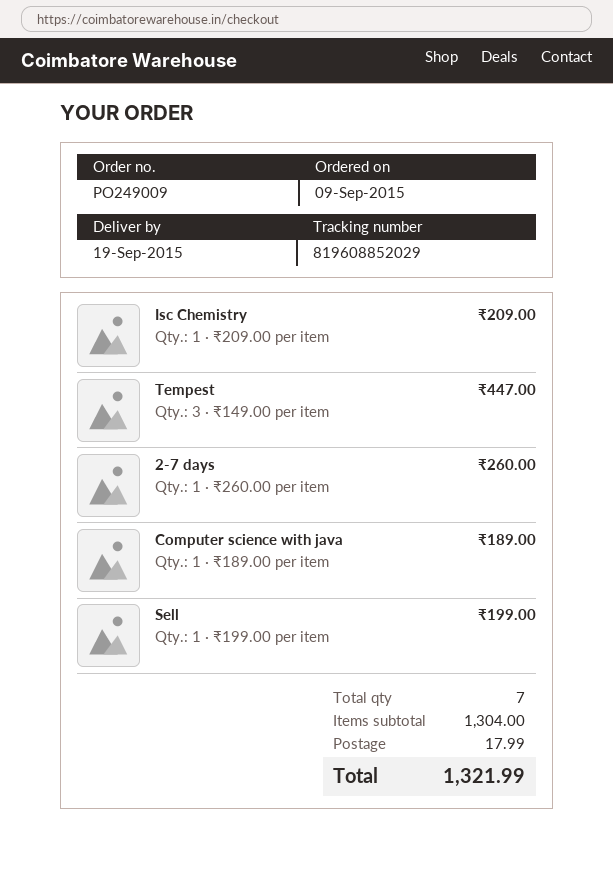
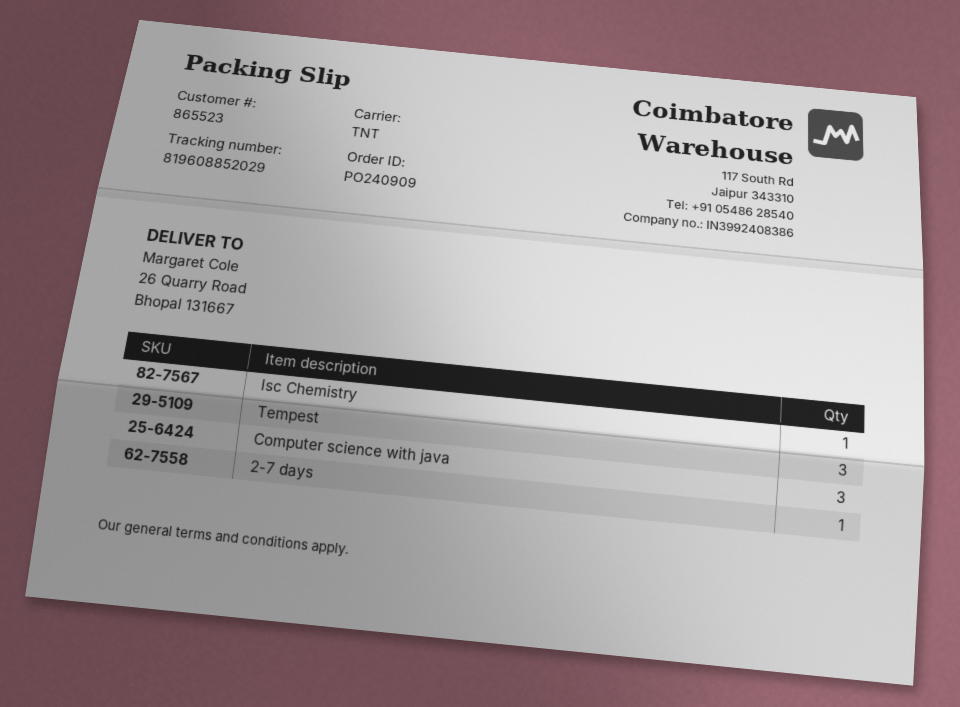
order number: PO249009 -> PO240909
Computer science with java: 1 -> 3
Sell: 1 -> none

